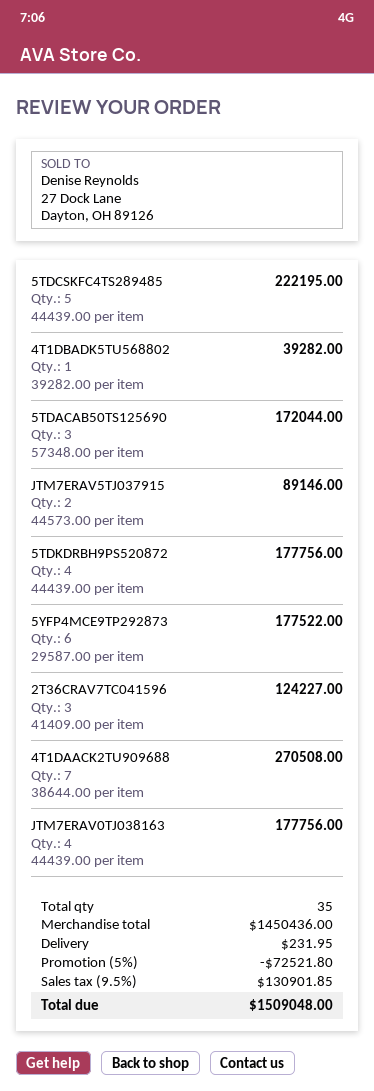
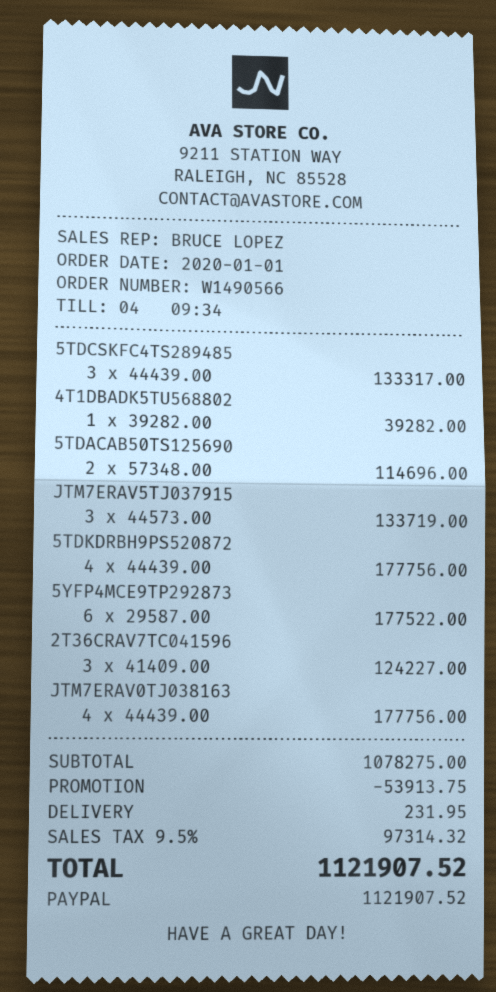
5TDCSKFC4TS289485: 5 x 44439.00 = 222195.00 -> 3 x 44439.00 = 133317.00
5TDACAB50TS125690: 3 x 57348.00 = 172044.00 -> 2 x 57348.00 = 114696.00
JTM7ERAV5TJ037915: 2 x 44573.00 = 89146.00 -> 3 x 44573.00 = 133719.00
4T1DAACK2TU909688: 7 x 38644.00 = 270508.00 -> none
subtotal: 1450436.00 -> 1078275.00
discount: 72521.80 -> 53913.75
tax: 9.5% = 130901.85 -> 9.5% = 97314.32
total: 1509048.00 -> 1121907.52

